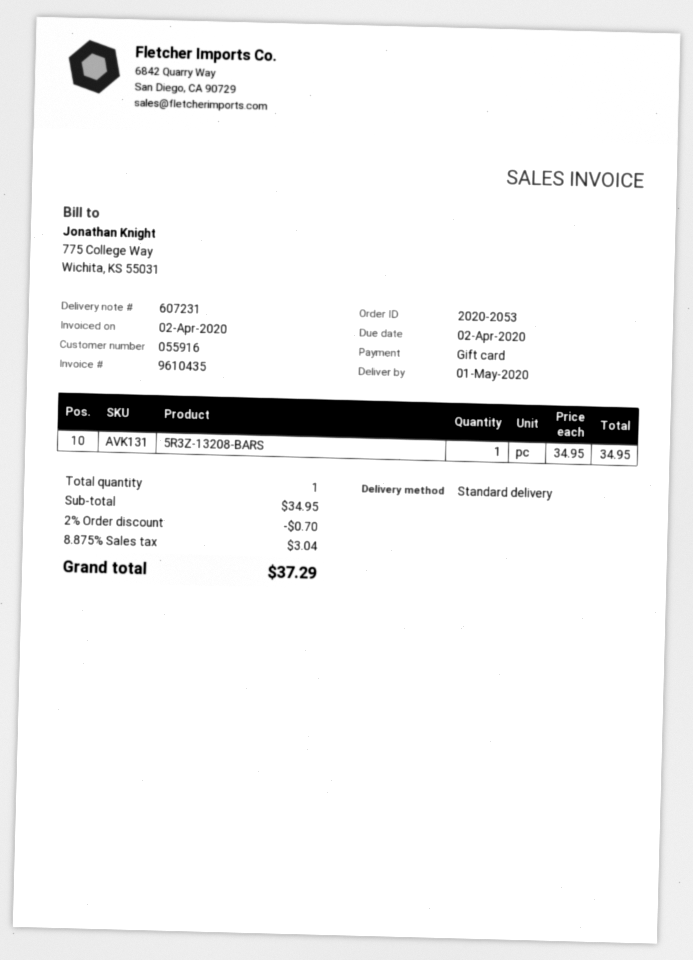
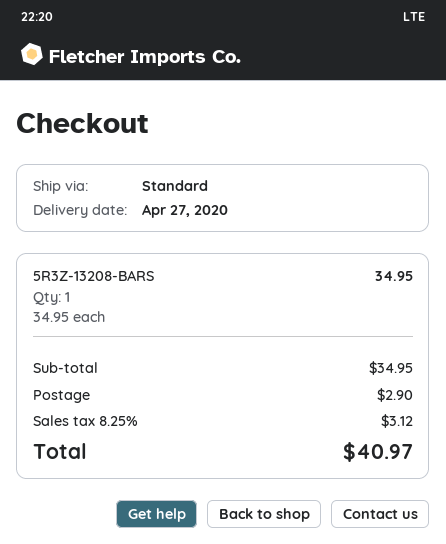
delivery date: 2020-05-01 -> 2020-04-27
discount: 2% = 0.70 -> none
shipping: none -> 2.90
tax: 8.875% = 3.04 -> 8.25% = 3.12
total: 37.29 -> 40.97

